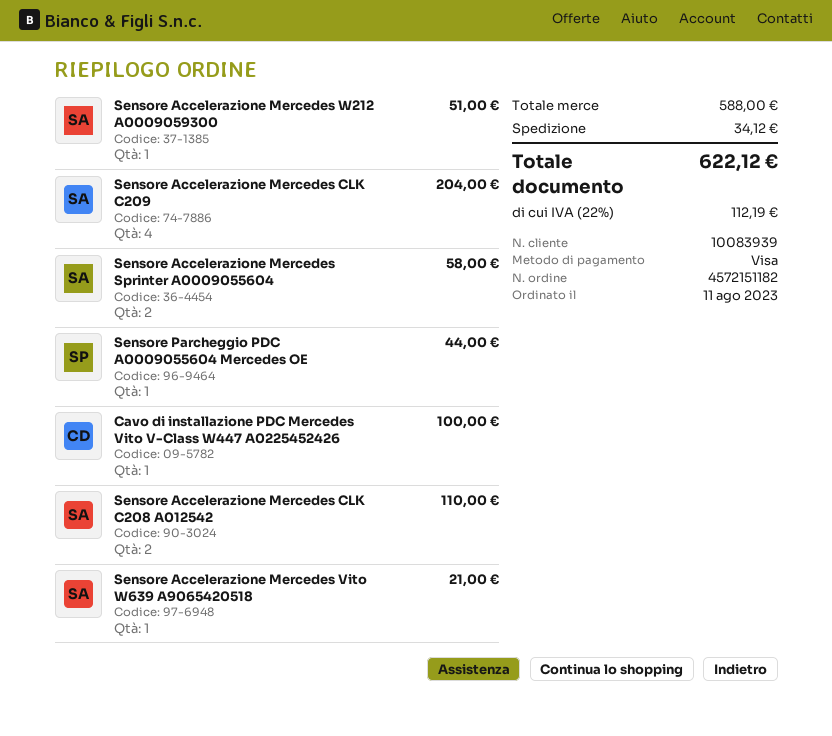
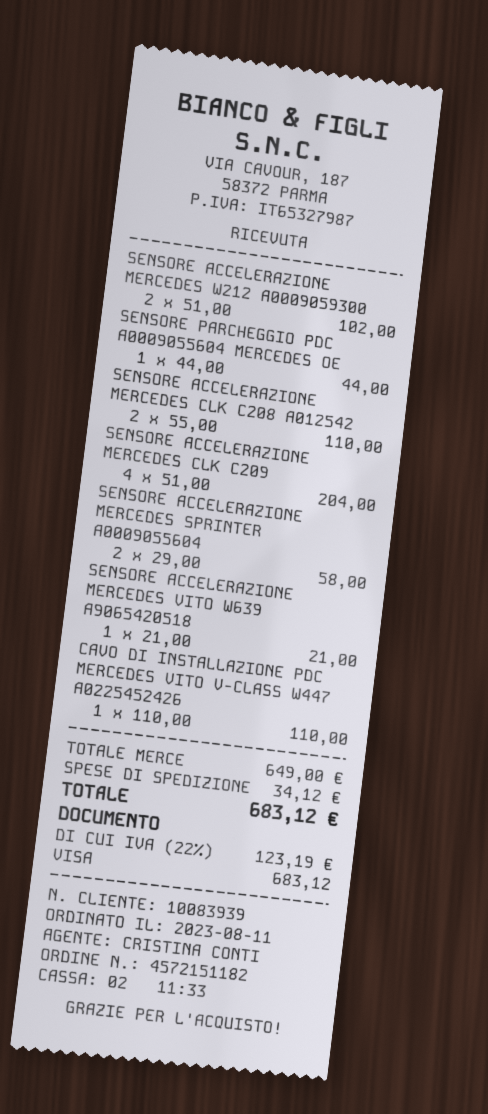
Sensore Accelerazione Mercedes W212 A0009059300: 1 for 51.00 -> 2 for 102.00
Cavo di installazione PDC Mercedes Vito V-Class W447 A0225452426: 1 for 100.00 -> 1 for 110.00
subtotal: 588.00 -> 649.00
tax: 22% = 112.19 -> 22% = 123.19
total: 622.12 -> 683.12

